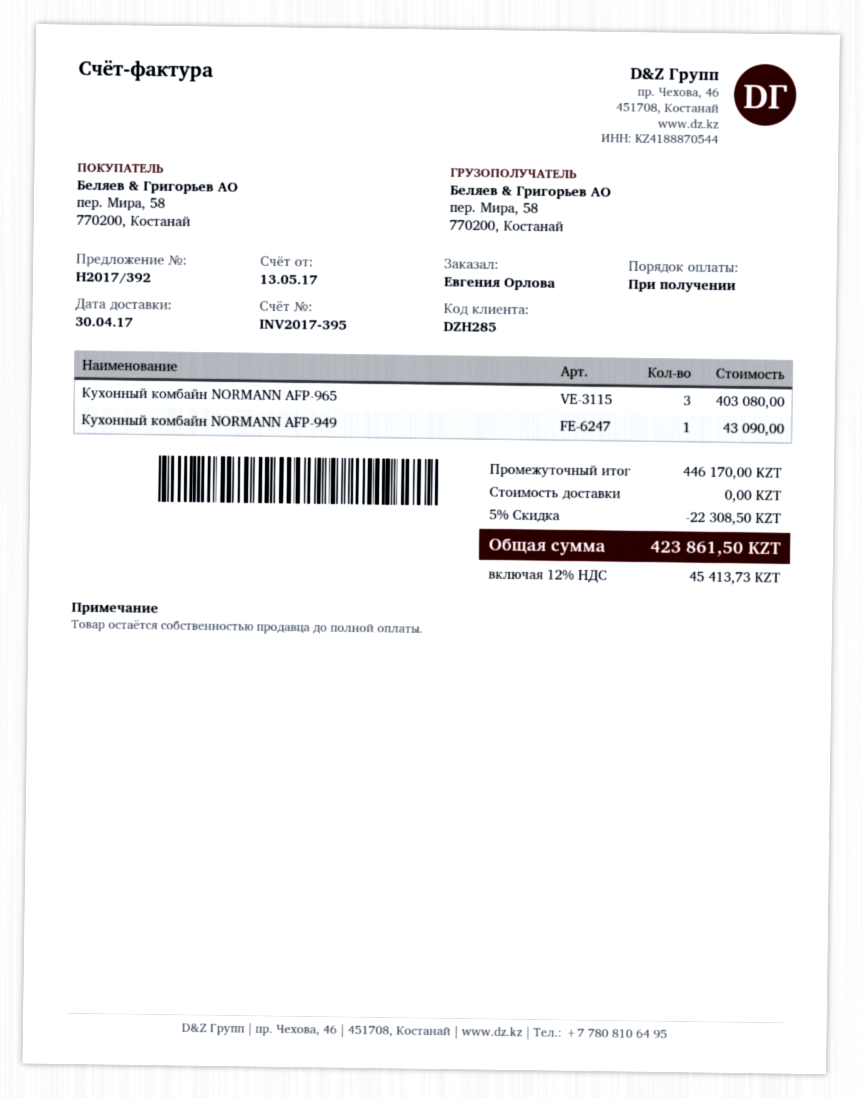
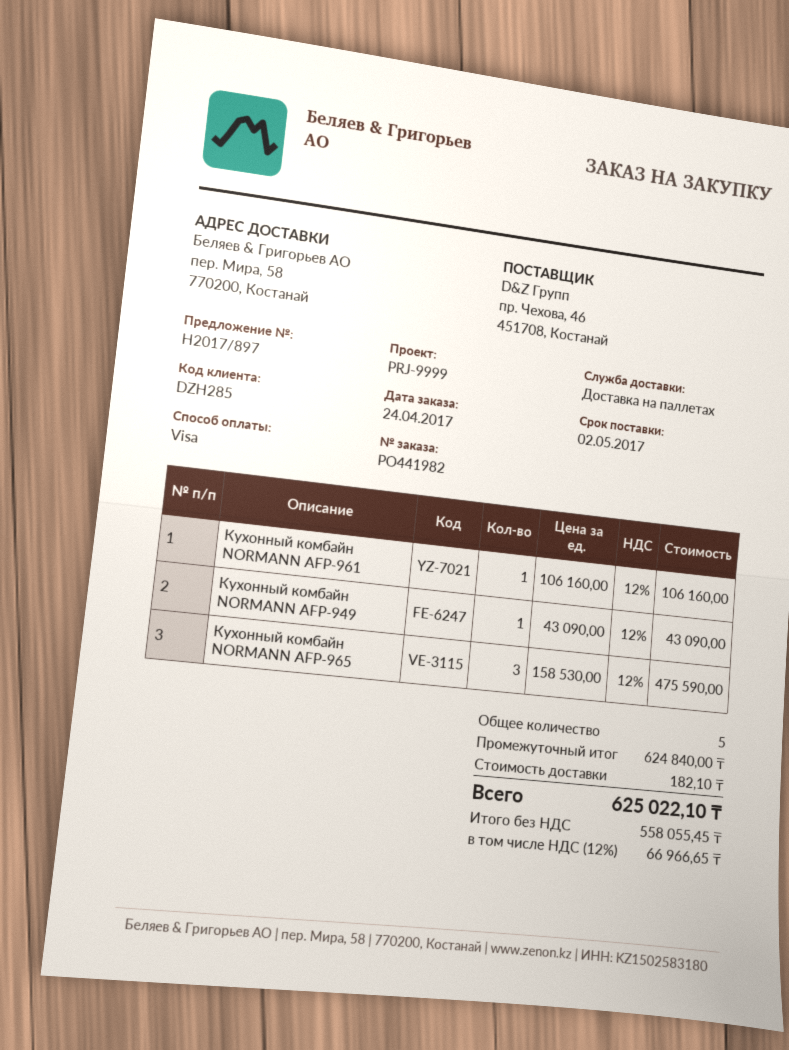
quote number: H2017/392 -> H2017/897
delivery date: 2017-04-30 -> 2017-05-02
Кухонный комбайн NORMANN AFP-965: 3 for 403080.00 -> 3 for 475590.00
Кухонный комбайн NORMANN AFP-961: none -> 1 for 106160.00
subtotal: 446170.00 -> 624840.00
discount: 5% = 22308.50 -> none
shipping: 0.00 -> 182.10
tax: 12% = 45413.73 -> 12% = 66966.65
total: 423861.50 -> 625022.10

